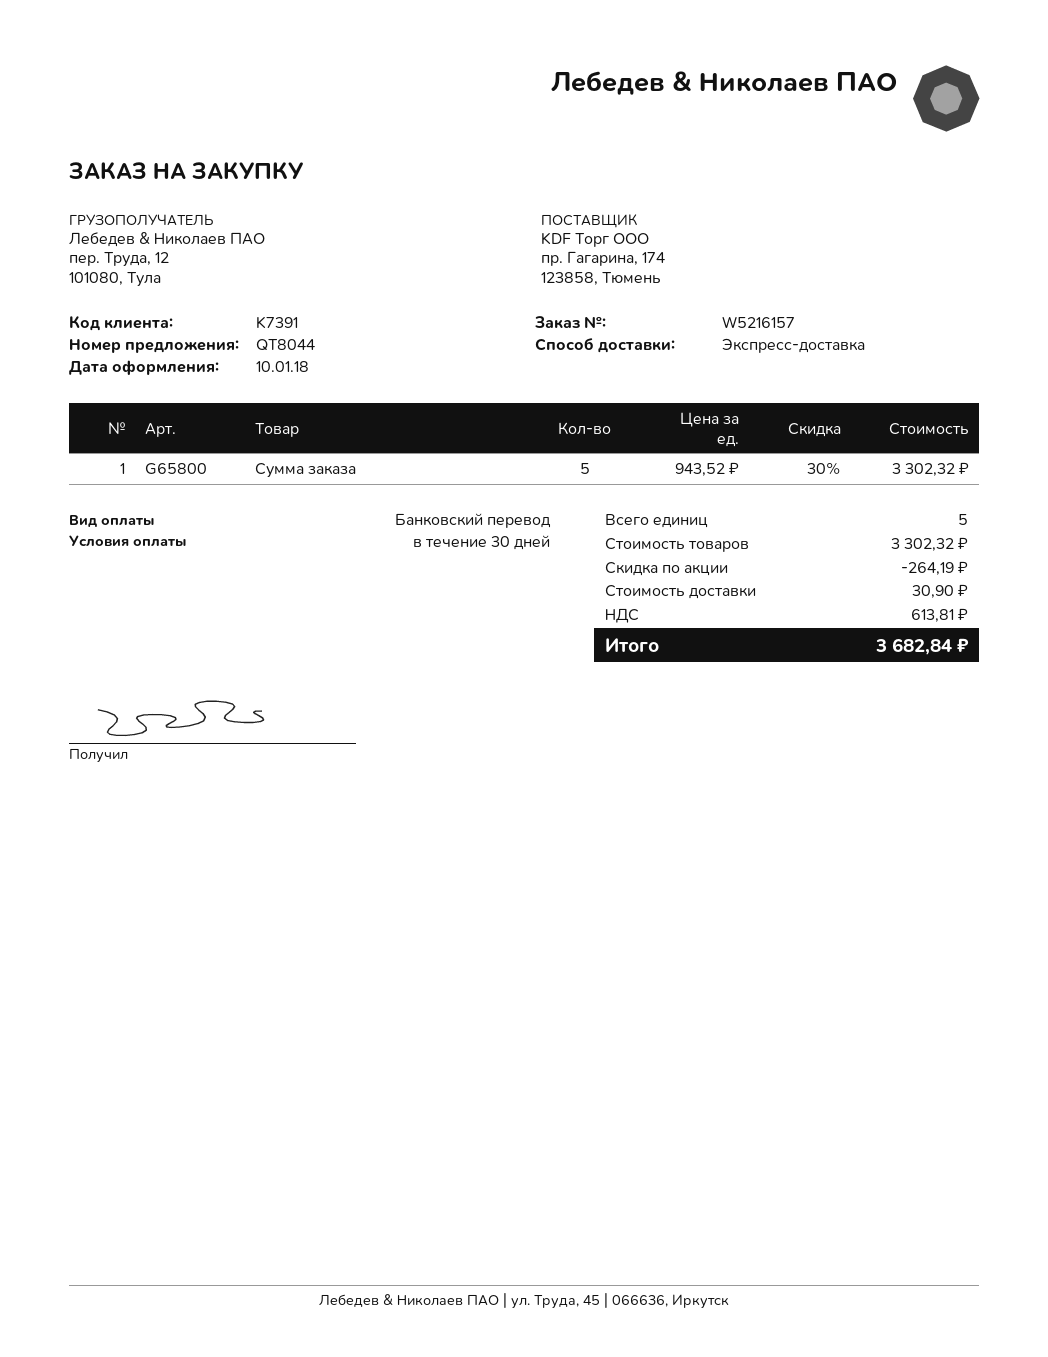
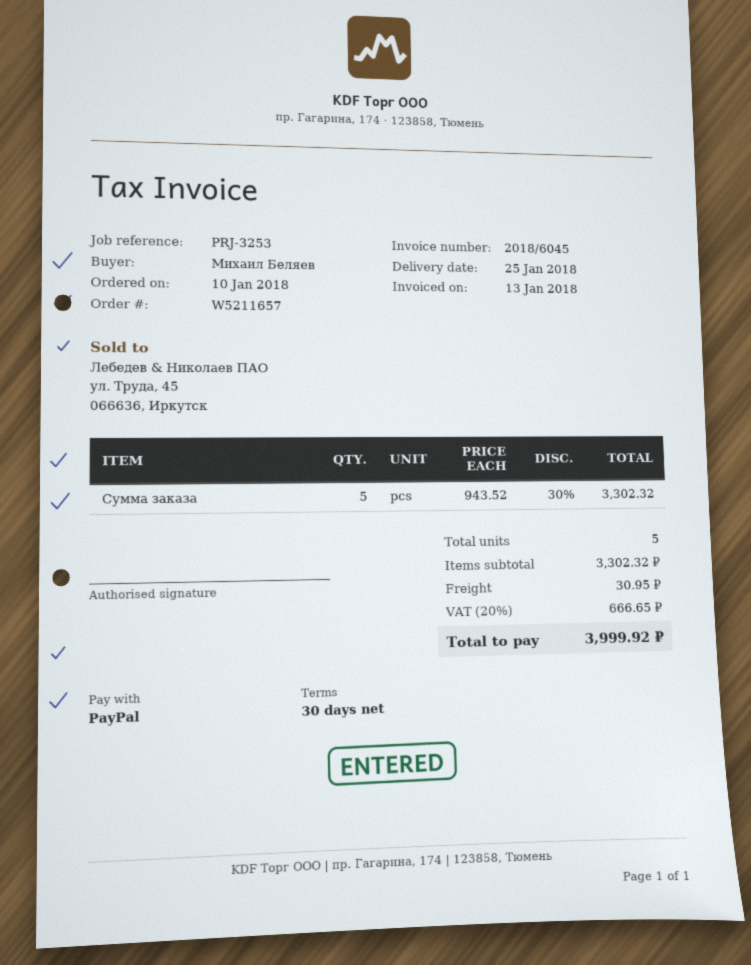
order number: W5216157 -> W5211657
payment method: bank transfer -> PayPal
discount: 264.19 -> none
shipping: 30.90 -> 30.95
tax: 613.81 -> 666.65
total: 3682.84 -> 3999.92

